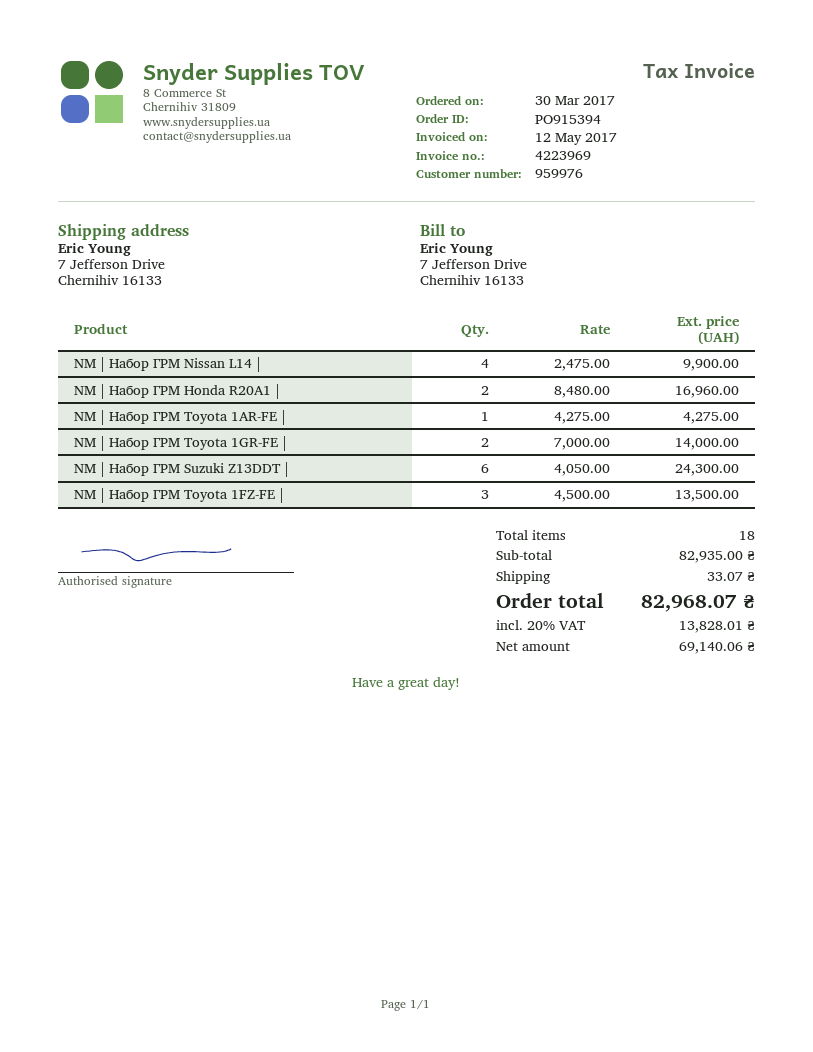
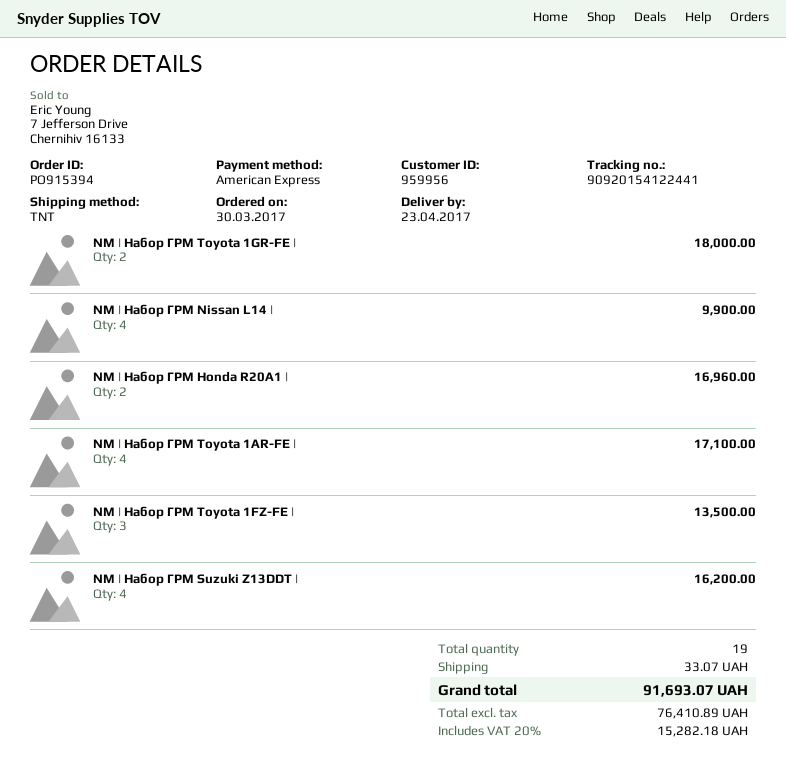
customer number: 959976 -> 959956
NM | Набор ГРМ Toyota 1AR-FE |: 1 for 4275.00 -> 4 for 17100.00
NM | Набор ГРМ Toyota 1GR-FE |: 2 for 14000.00 -> 2 for 18000.00
NM | Набор ГРМ Suzuki Z13DDT |: 6 for 24300.00 -> 4 for 16200.00
total quantity: 18 -> 19
net: 69140.06 -> 76410.89
tax: 20% = 13828.01 -> 20% = 15282.18
total: 82968.07 -> 91693.07

